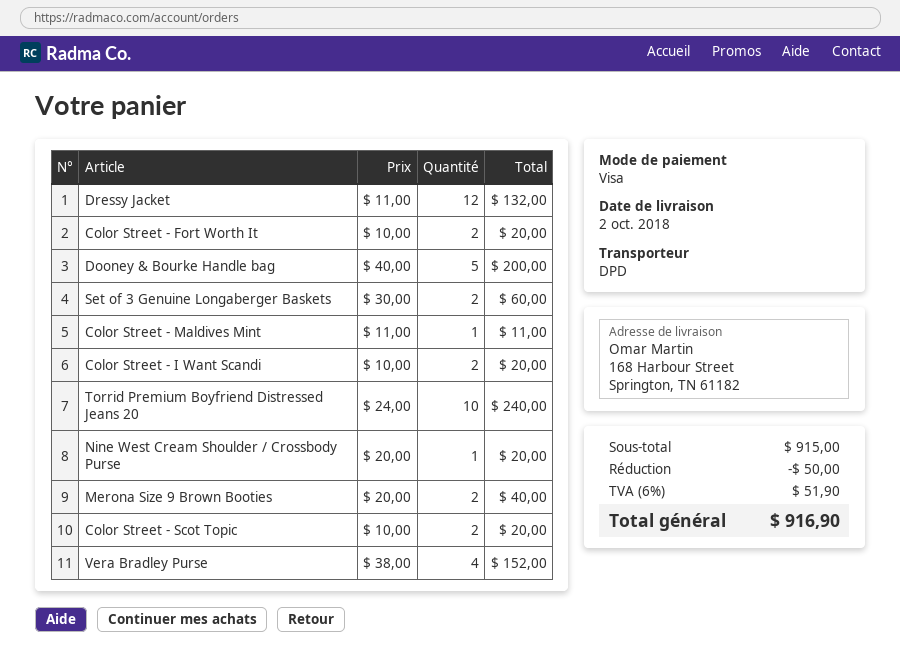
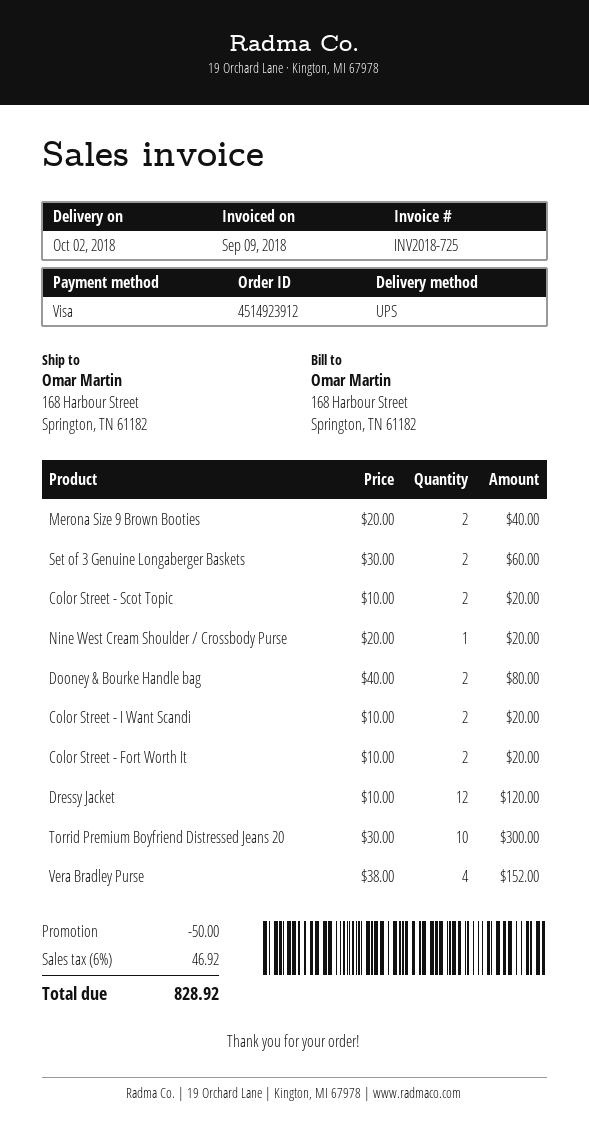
shipping method: DPD -> UPS
Dressy Jacket: 12 x 11.00 = 132.00 -> 12 x 10.00 = 120.00
Dooney & Bourke Handle bag: 5 x 40.00 = 200.00 -> 2 x 40.00 = 80.00
Color Street - Maldives Mint: 1 x 11.00 = 11.00 -> none
Torrid Premium Boyfriend Distressed Jeans 20: 10 x 24.00 = 240.00 -> 10 x 30.00 = 300.00
tax: 6% = 51.90 -> 6% = 46.92
total: 916.90 -> 828.92

